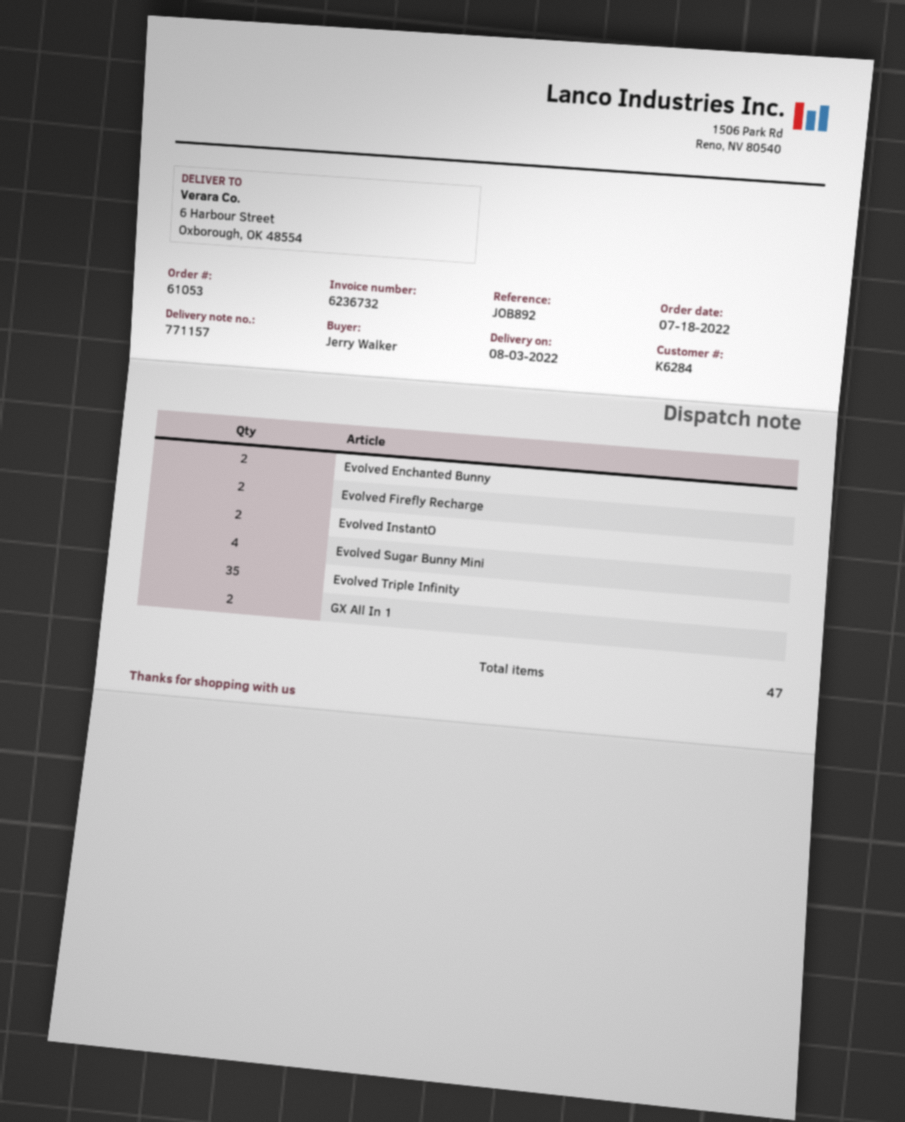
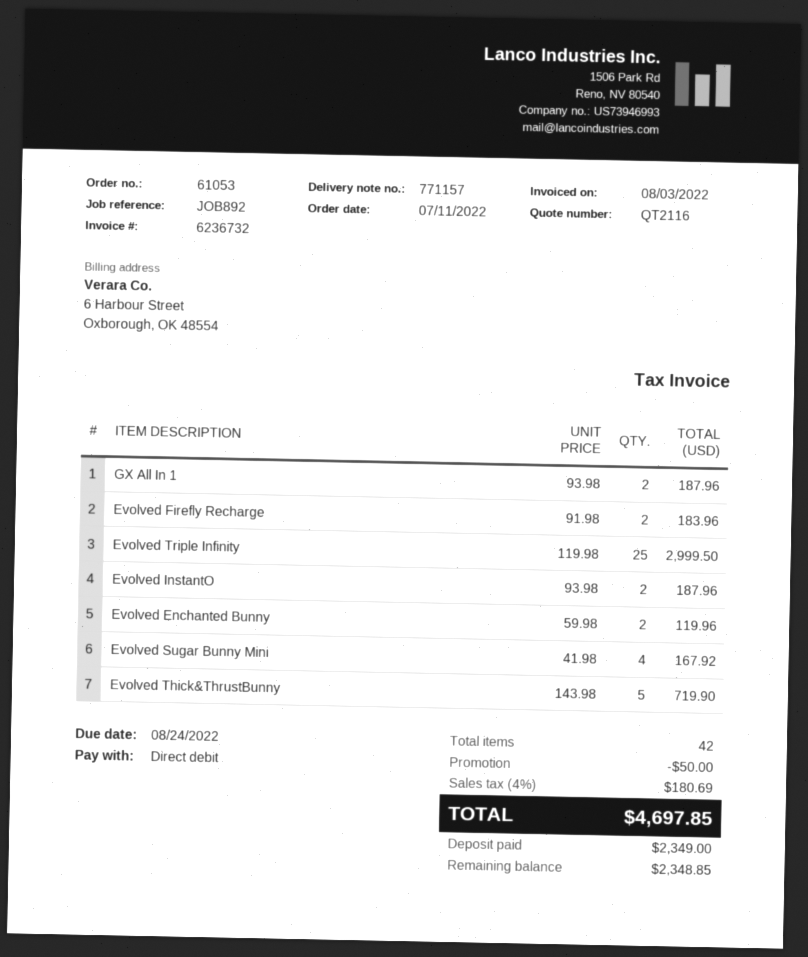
order date: 2022-07-18 -> 2022-07-11
Evolved Triple Infinity: 35 -> 25
Evolved Thick&ThrustBunny: none -> 5
total quantity: 47 -> 42

